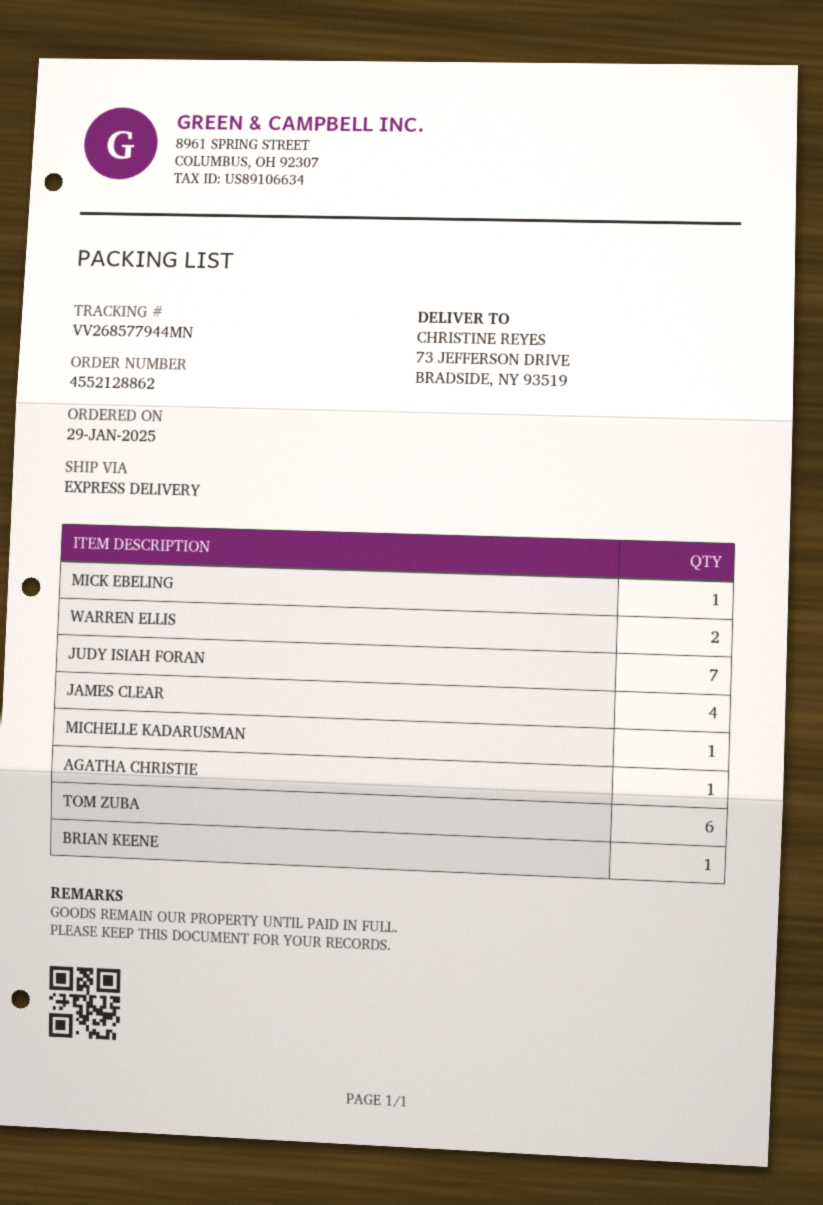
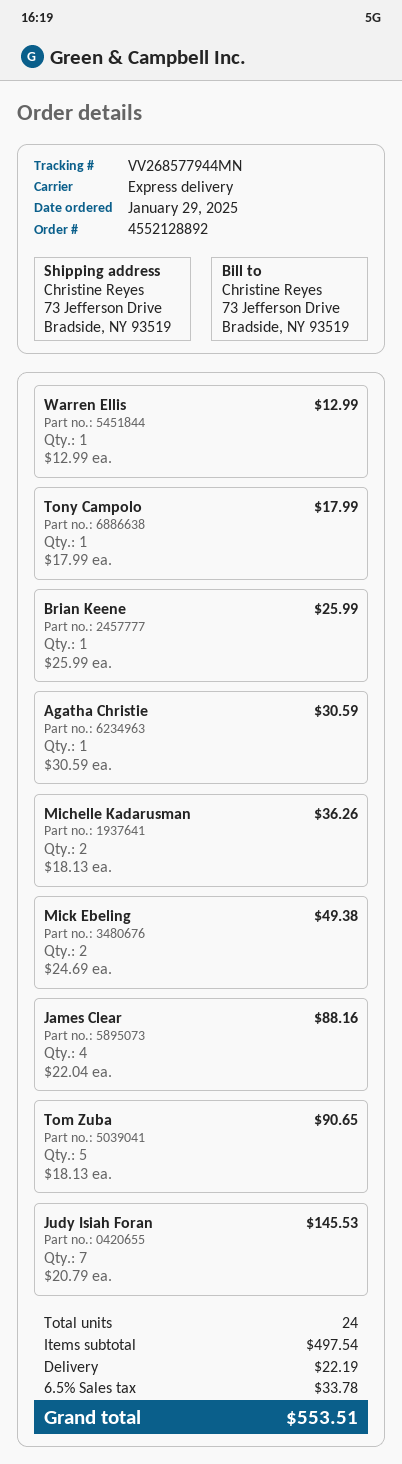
order number: 4552128862 -> 4552128892
MICK EBELING: 1 -> 2
WARREN ELLIS: 2 -> 1
MICHELLE KADARUSMAN: 1 -> 2
TOM ZUBA: 6 -> 5
Tony Campolo: none -> 1

